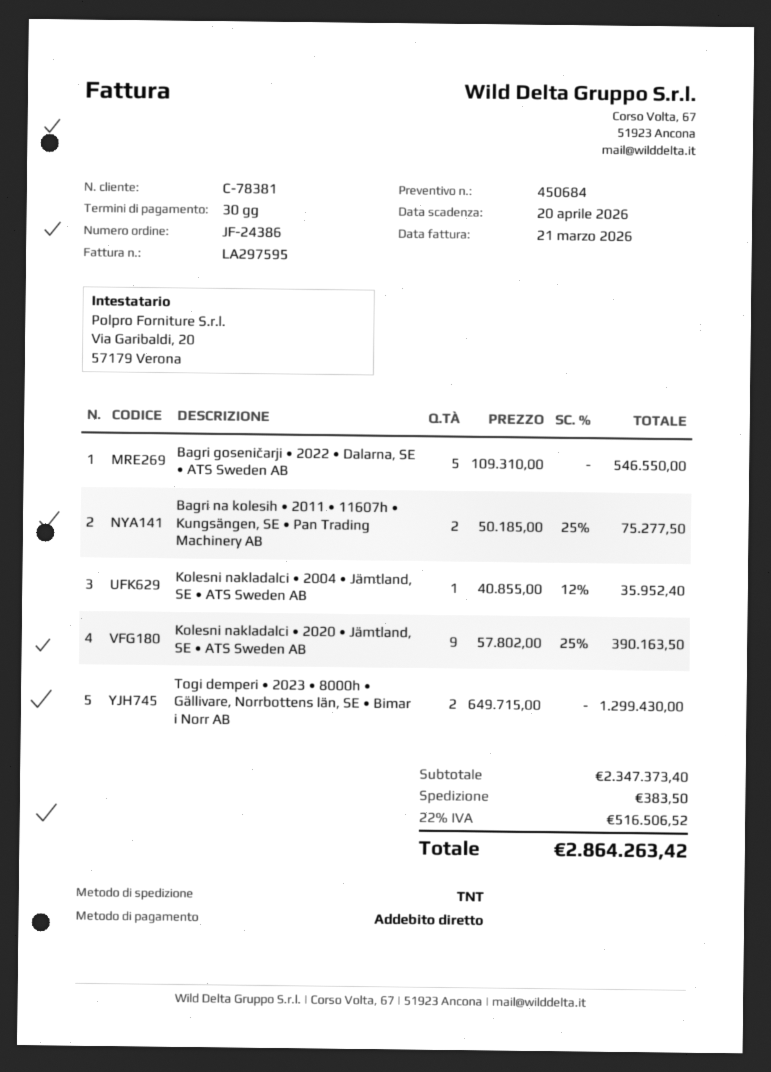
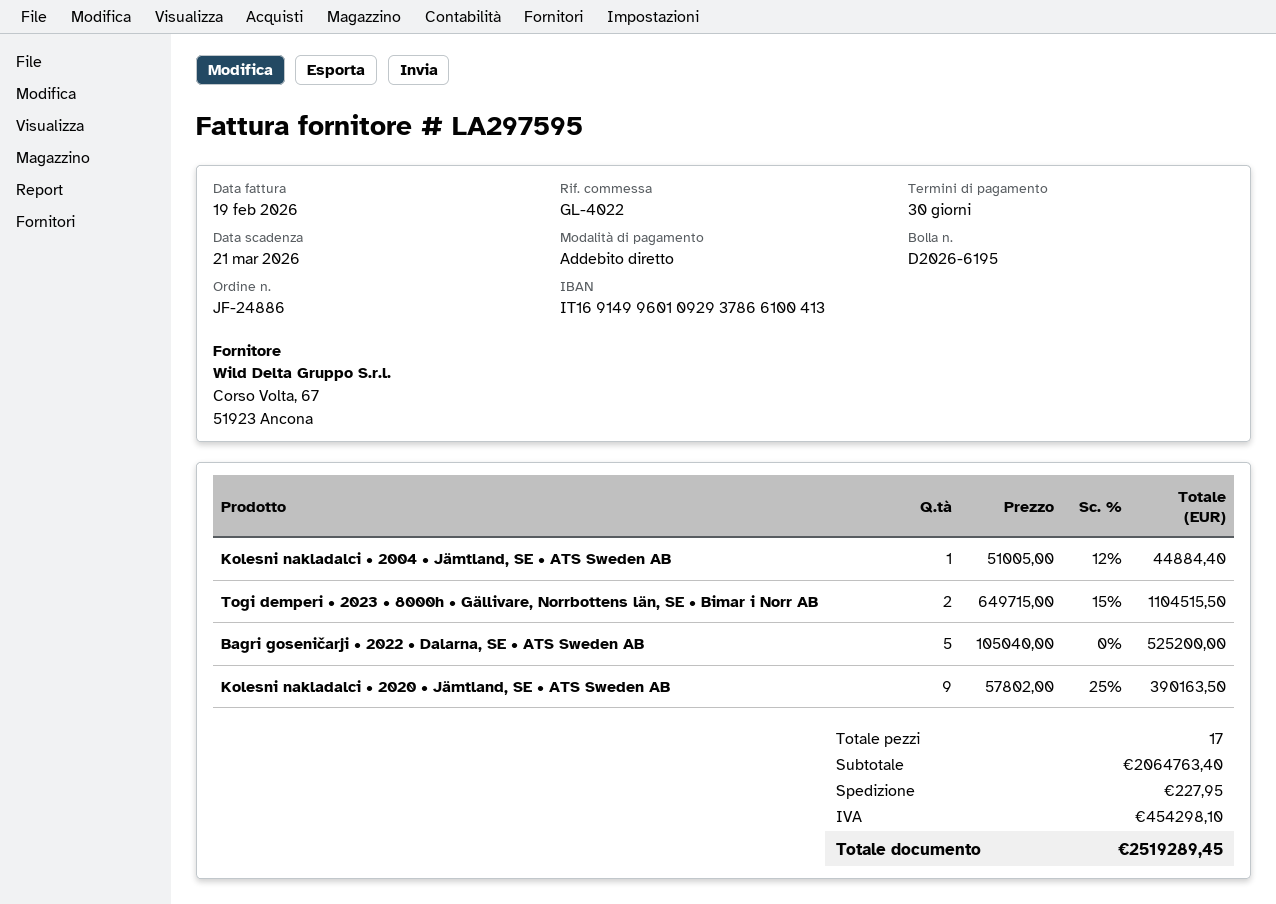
order number: JF-24386 -> JF-24886
invoice date: 2026-03-21 -> 2026-02-19
due date: 2026-04-20 -> 2026-03-21
Bagri goseničarji • 2022 • Dalarna, SE • ATS Sweden AB: 5 x 109310.00 = 546550.00 -> 5 x 105040.00 = 525200.00
Bagri na kolesih • 2011 • 11607h • Kungsängen, SE • Pan Trading Machinery AB: 2 x 50185.00 - 25% = 75277.50 -> none
Kolesni nakladalci • 2004 • Jämtland, SE • ATS Sweden AB: 1 x 40855.00 - 12% = 35952.40 -> 1 x 51005.00 - 12% = 44884.40
Togi demperi • 2023 • 8000h • Gällivare, Norrbottens län, SE • Bimar i Norr AB: 2 x 649715.00 = 1299430.00 -> 2 x 649715.00 - 15% = 1104515.50
subtotal: 2347373.40 -> 2064763.40
shipping: 383.50 -> 227.95
tax: 516506.52 -> 454298.10
total: 2864263.42 -> 2519289.45

